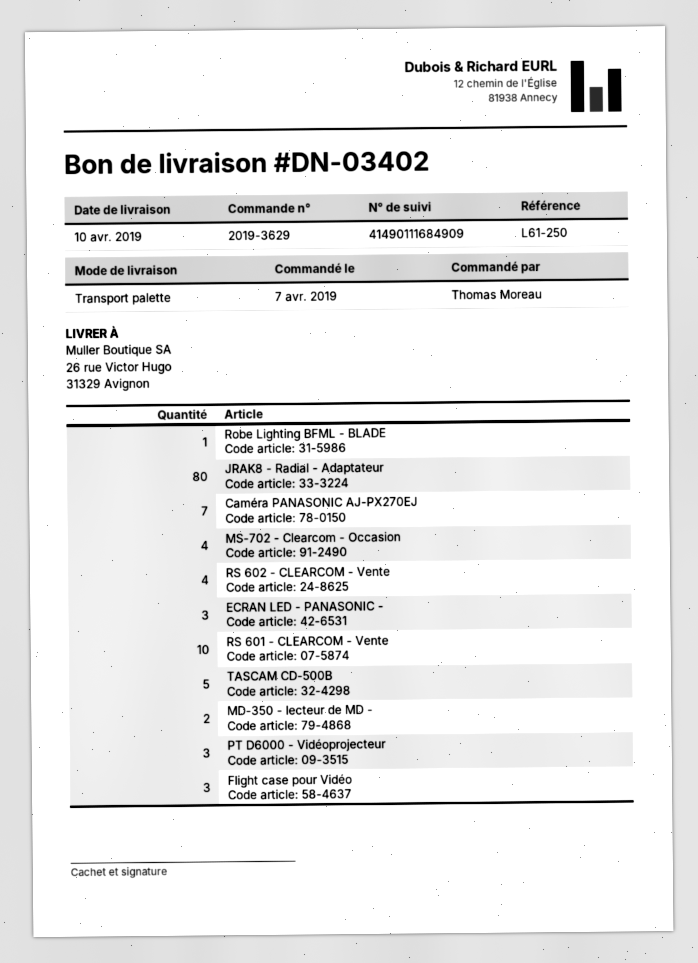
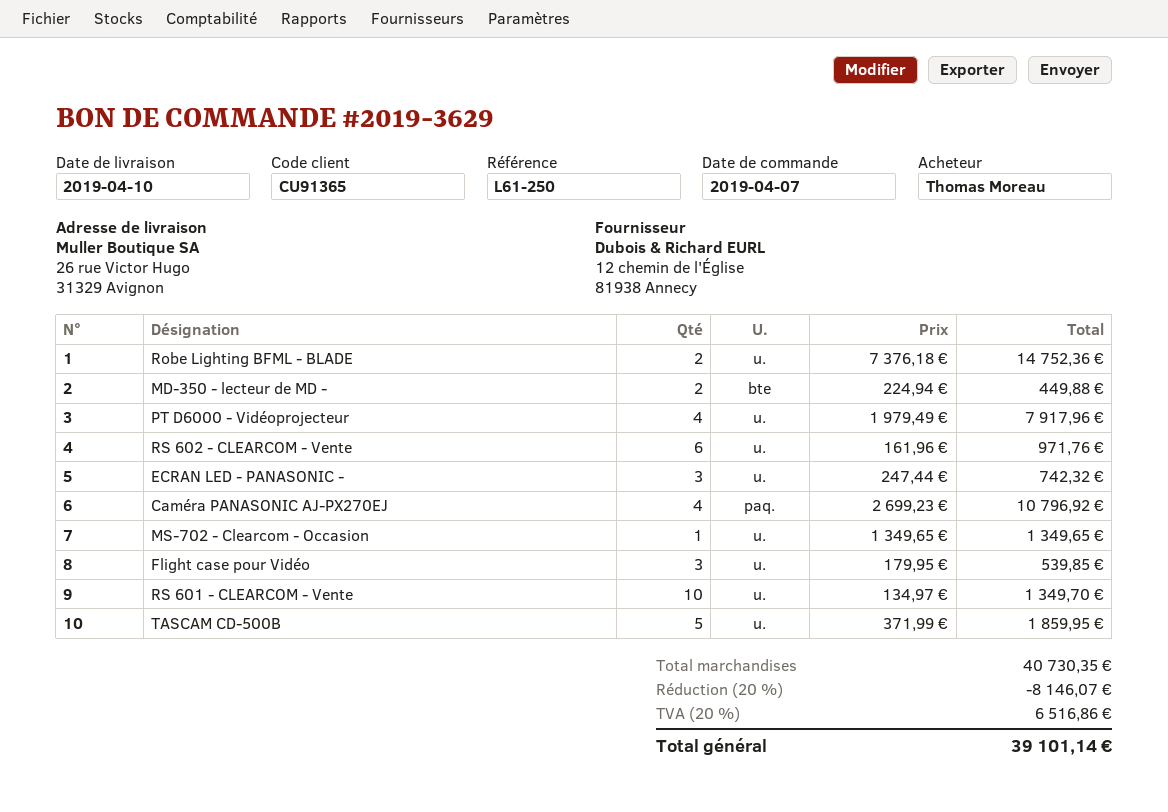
Robe Lighting BFML - BLADE: 1 -> 2
JRAK8 - Radial - Adaptateur: 80 -> none
Caméra PANASONIC AJ-PX270EJ: 7 -> 4
MS-702 - Clearcom - Occasion: 4 -> 1
RS 602 - CLEARCOM - Vente: 4 -> 6
PT D6000 - Vidéoprojecteur: 3 -> 4

